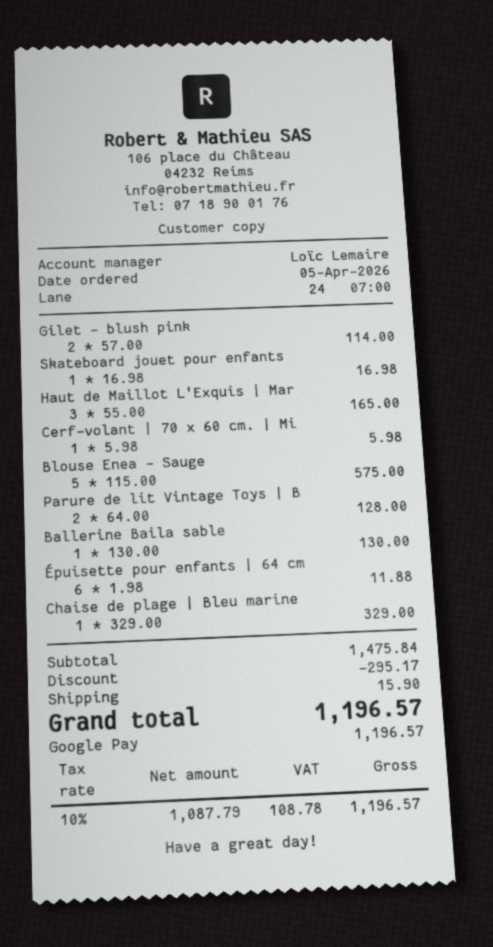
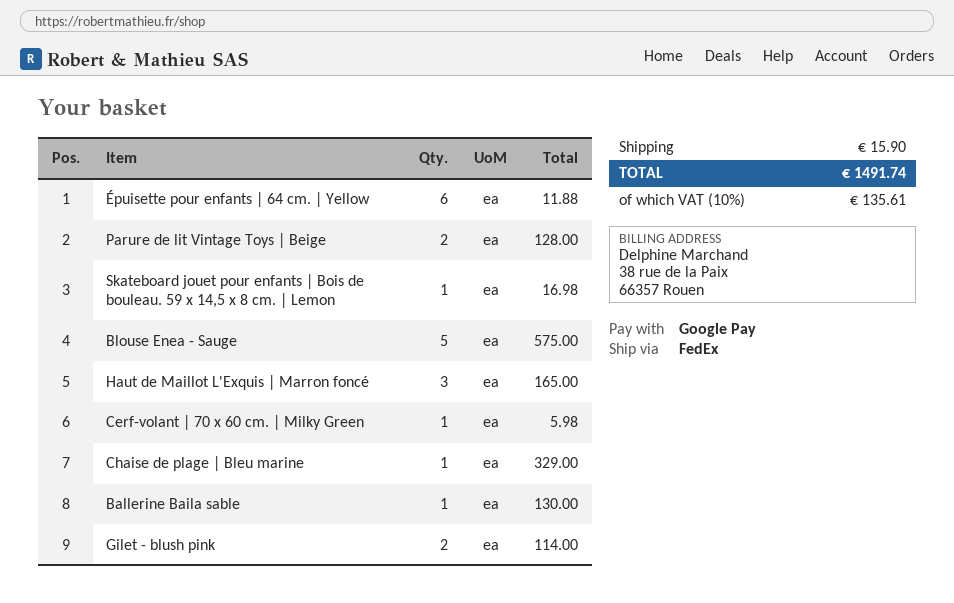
discount: 295.17 -> none
tax: 10% = 108.78 -> 10% = 135.61
total: 1196.57 -> 1491.74

